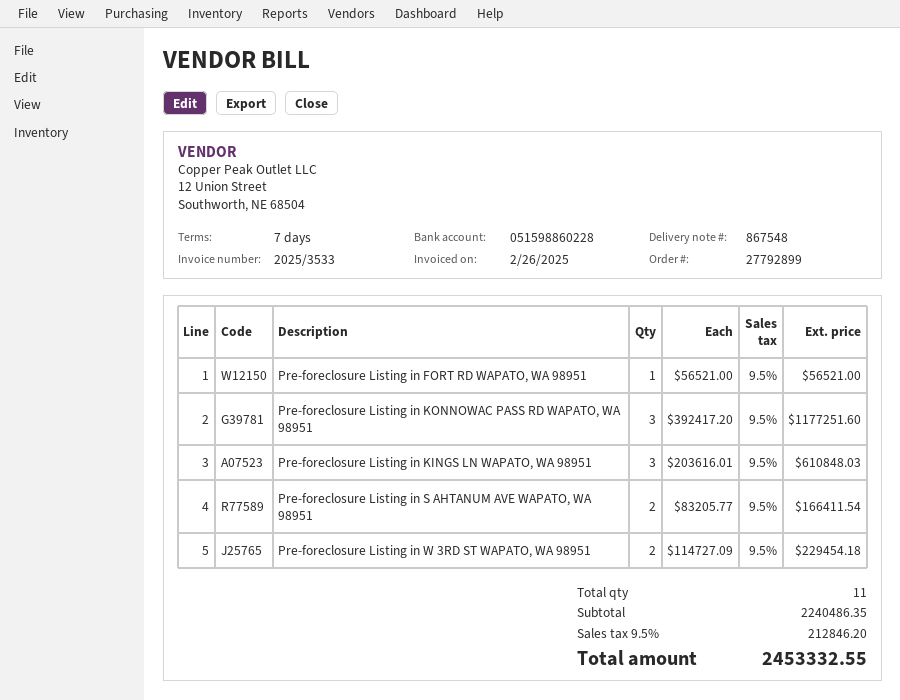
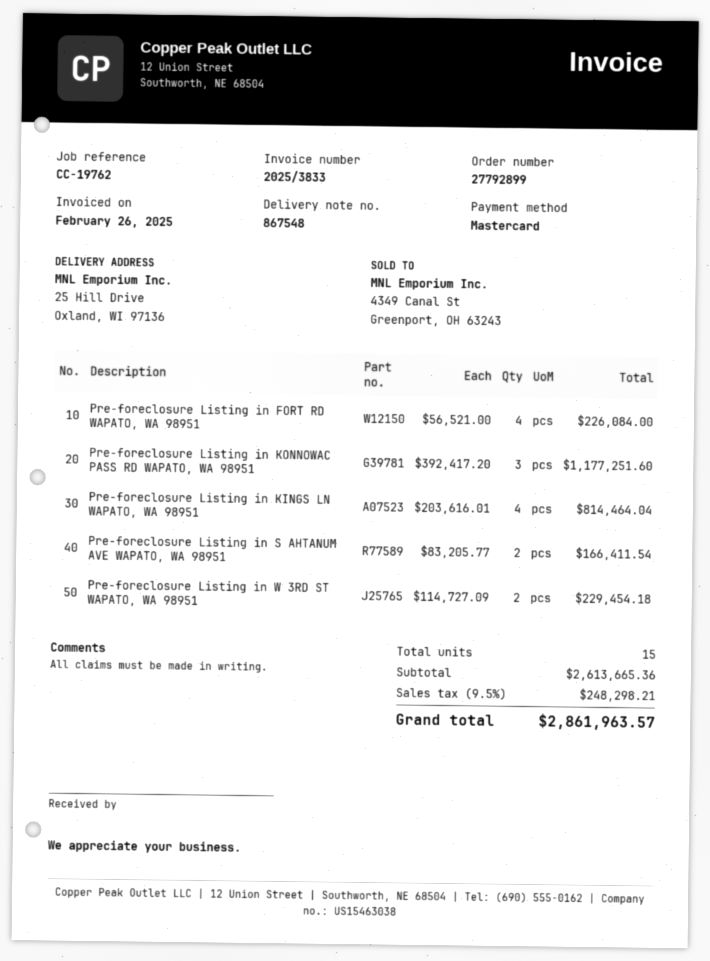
invoice number: 2025/3533 -> 2025/3833
Pre-foreclosure Listing in FORT RD WAPATO, WA 98951: 1 x 56521.00 = 56521.00 -> 4 x 56521.00 = 226084.00
Pre-foreclosure Listing in KINGS LN WAPATO, WA 98951: 3 x 203616.01 = 610848.03 -> 4 x 203616.01 = 814464.04
total quantity: 11 -> 15
subtotal: 2240486.35 -> 2613665.36
tax: 9.5% = 212846.20 -> 9.5% = 248298.21
total: 2453332.55 -> 2861963.57

